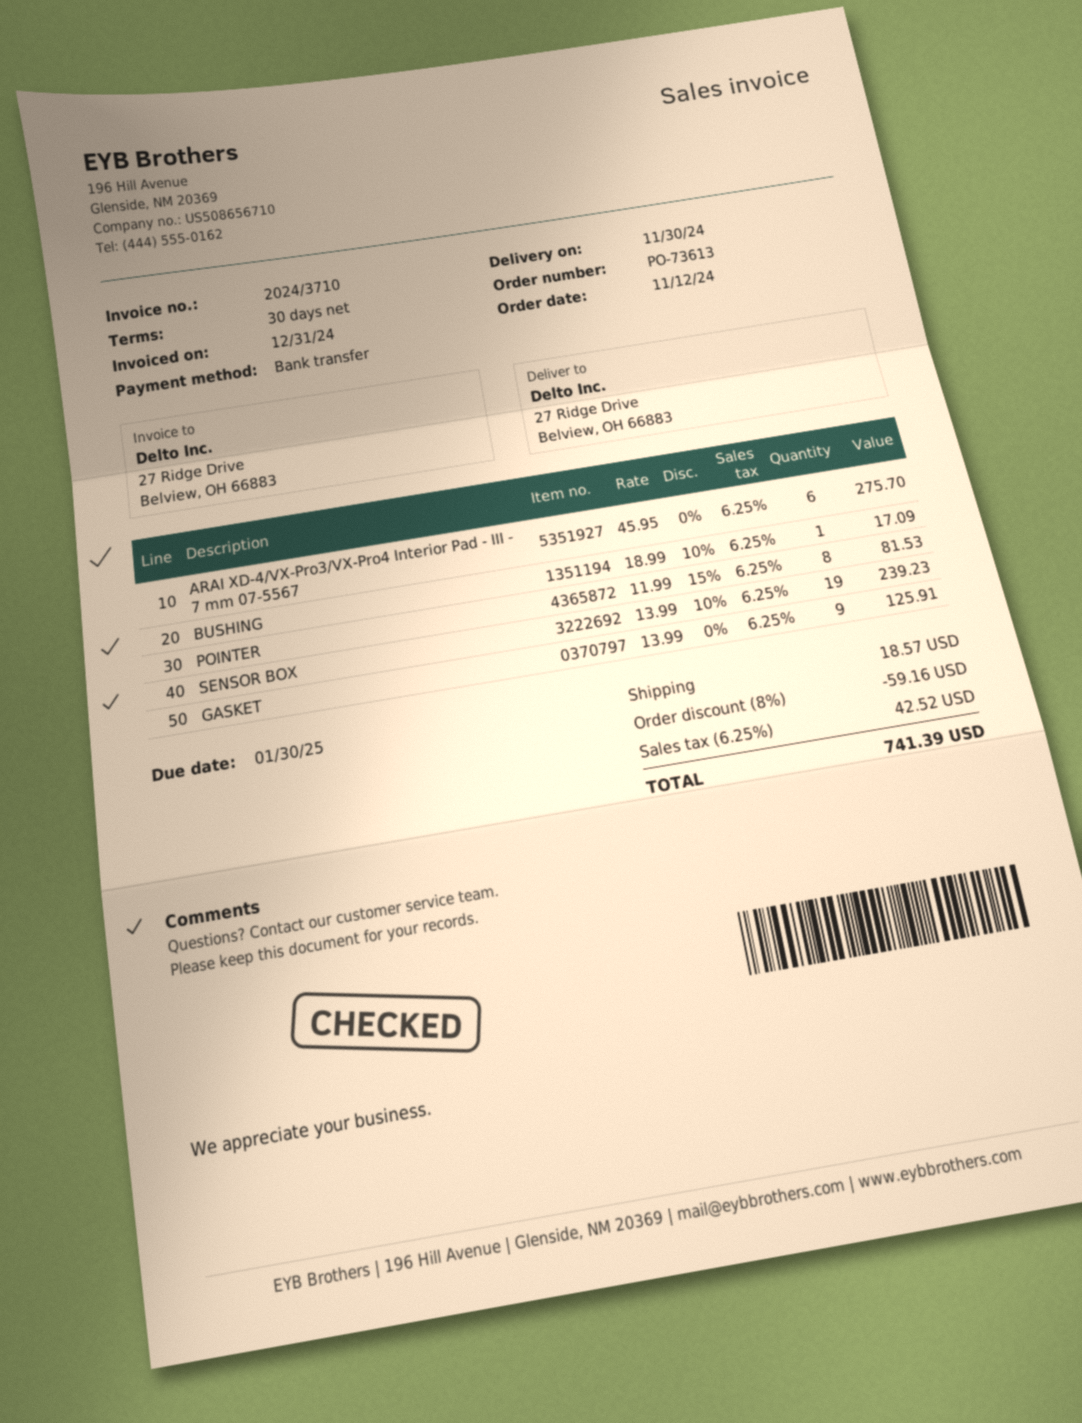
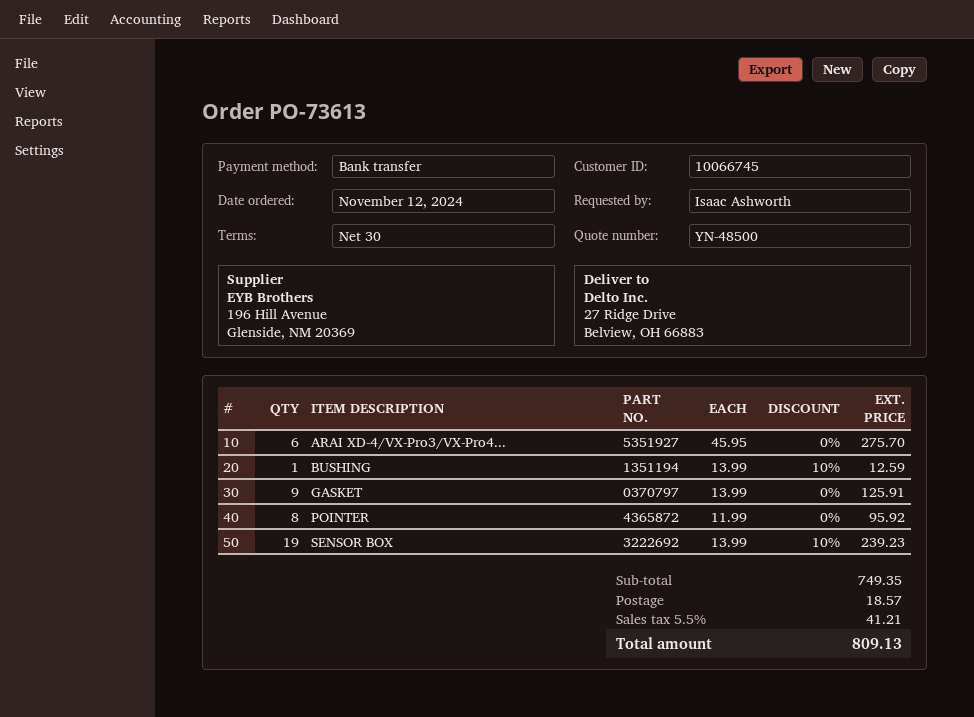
BUSHING: 1 x 18.99 - 10% = 17.09 -> 1 x 13.99 - 10% = 12.59
POINTER: 8 x 11.99 - 15% = 81.53 -> 8 x 11.99 = 95.92
discount: 8% = 59.16 -> none
tax: 6.25% = 42.52 -> 5.5% = 41.21
total: 741.39 -> 809.13

